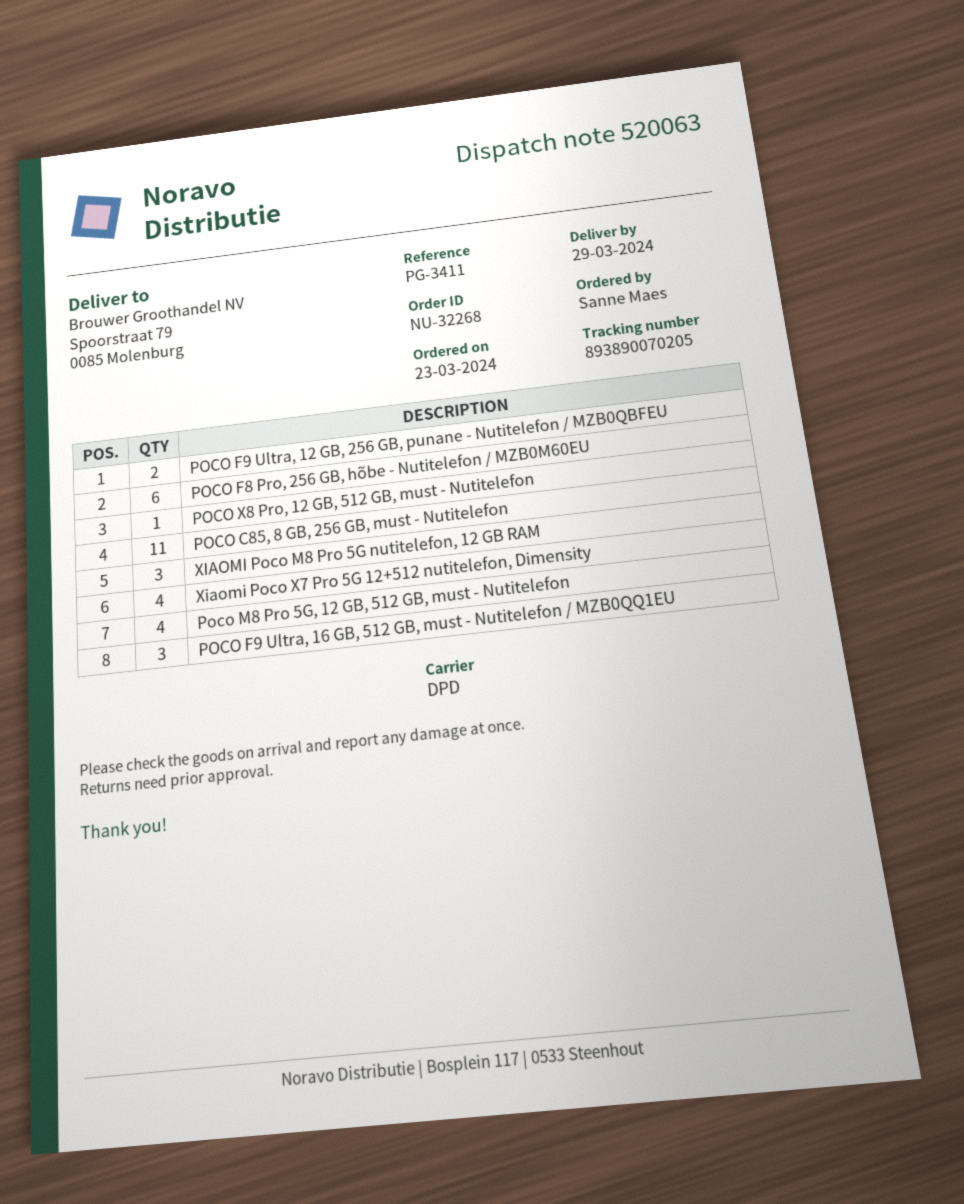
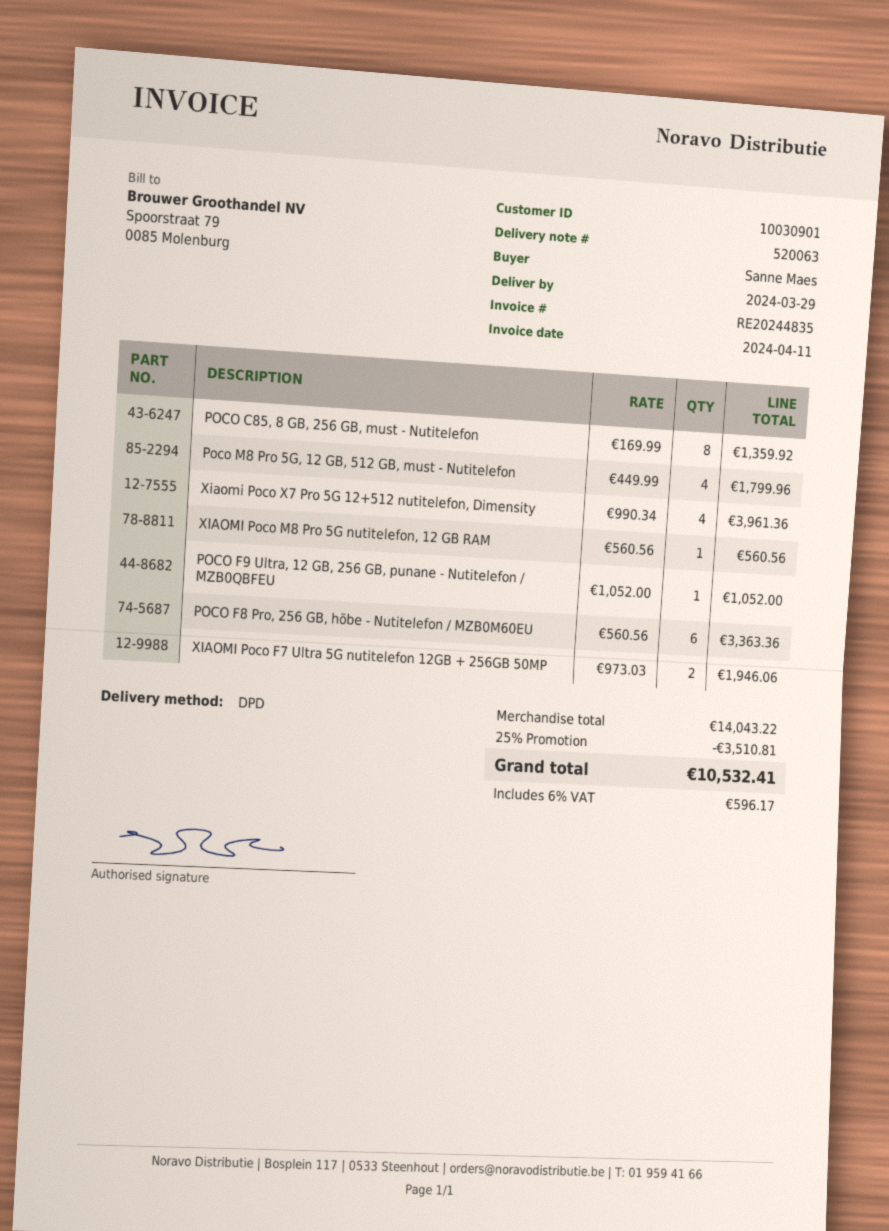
POCO F9 Ultra, 12 GB, 256 GB, punane - Nutitelefon / MZB0QBFEU: 2 -> 1
POCO X8 Pro, 12 GB, 512 GB, must - Nutitelefon: 1 -> none
POCO C85, 8 GB, 256 GB, must - Nutitelefon: 11 -> 8
XIAOMI Poco M8 Pro 5G nutitelefon, 12 GB RAM: 3 -> 1
POCO F9 Ultra, 16 GB, 512 GB, must - Nutitelefon / MZB0QQ1EU: 3 -> none
XIAOMI Poco F7 Ultra 5G nutitelefon 12GB + 256GB 50MP: none -> 2

